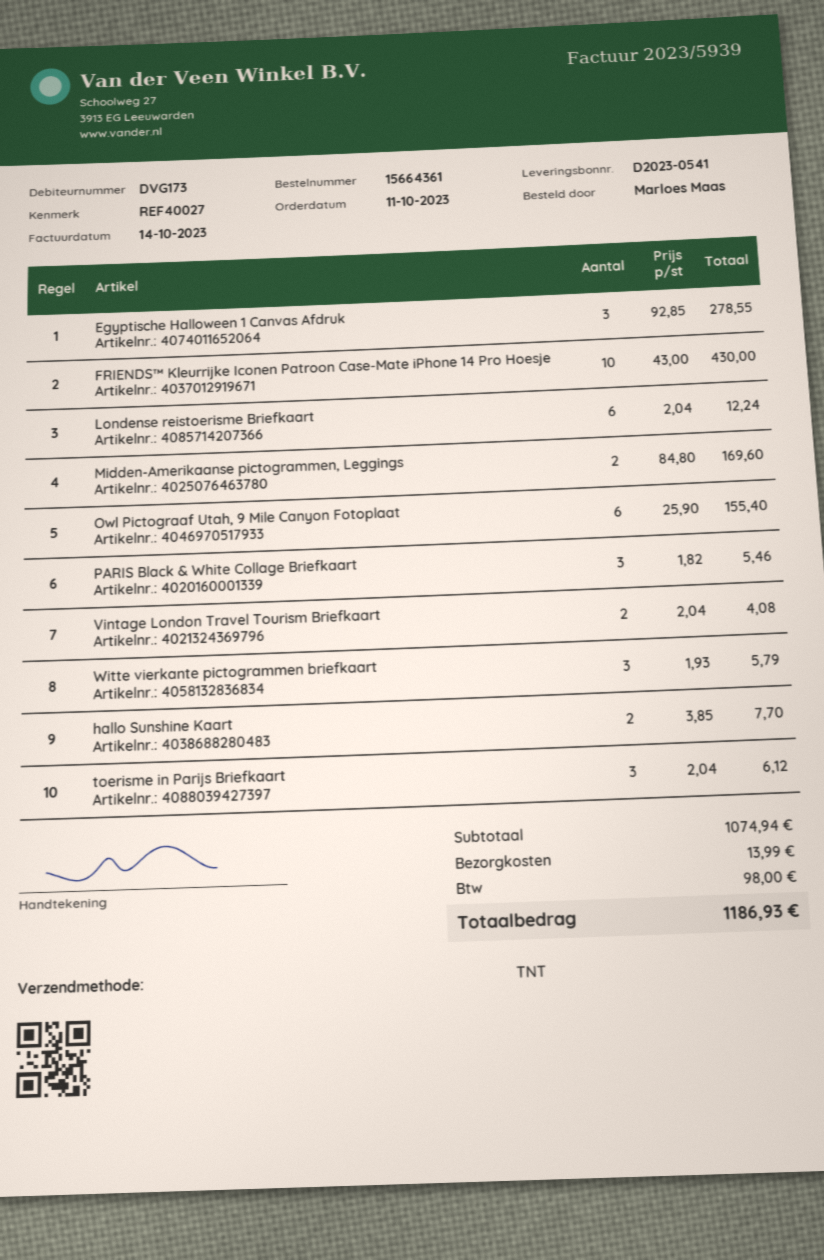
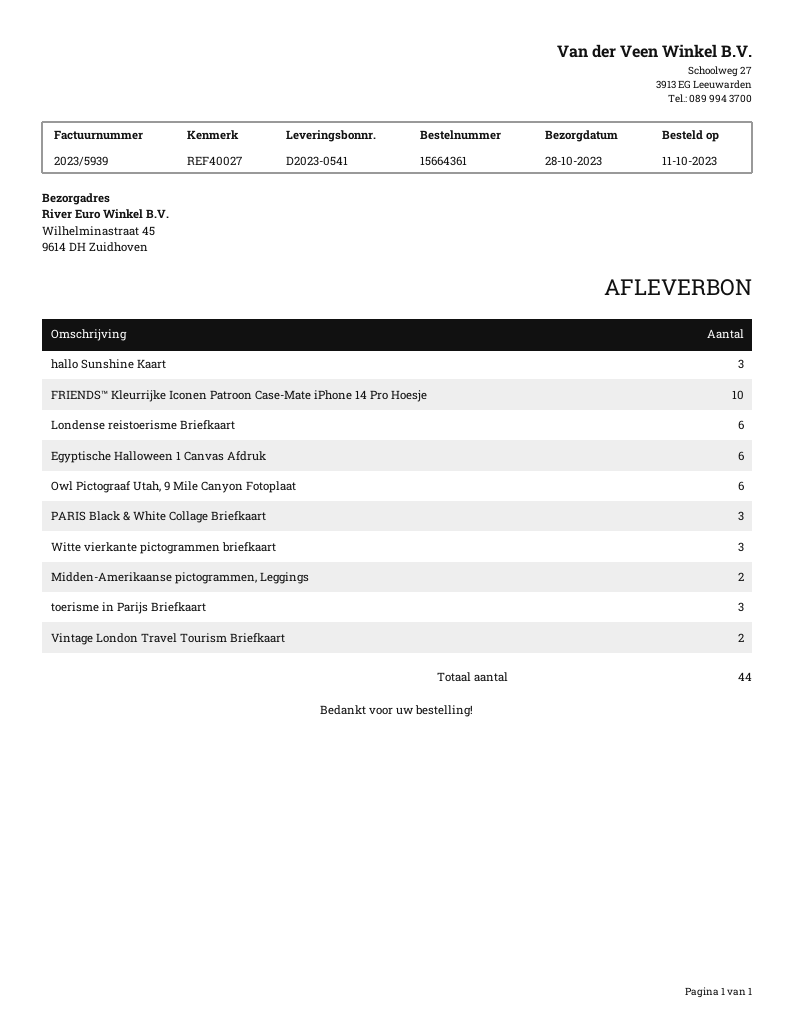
Egyptische Halloween 1 Canvas Afdruk: 3 -> 6
hallo Sunshine Kaart: 2 -> 3

